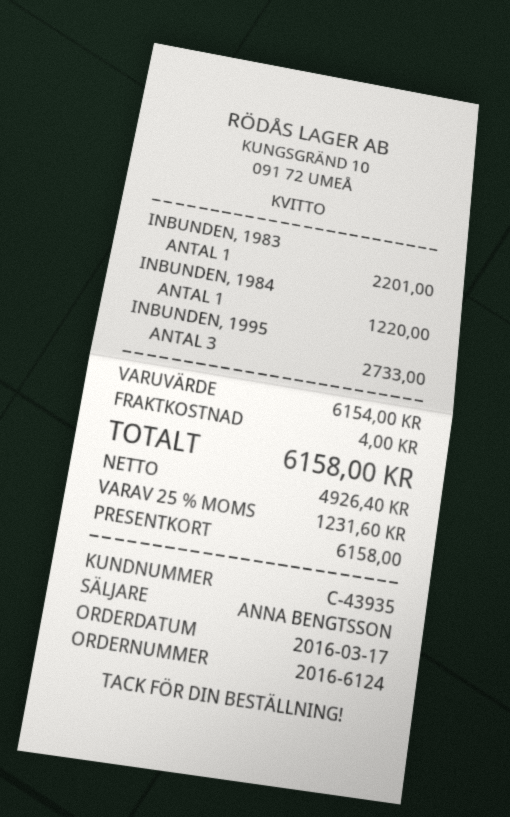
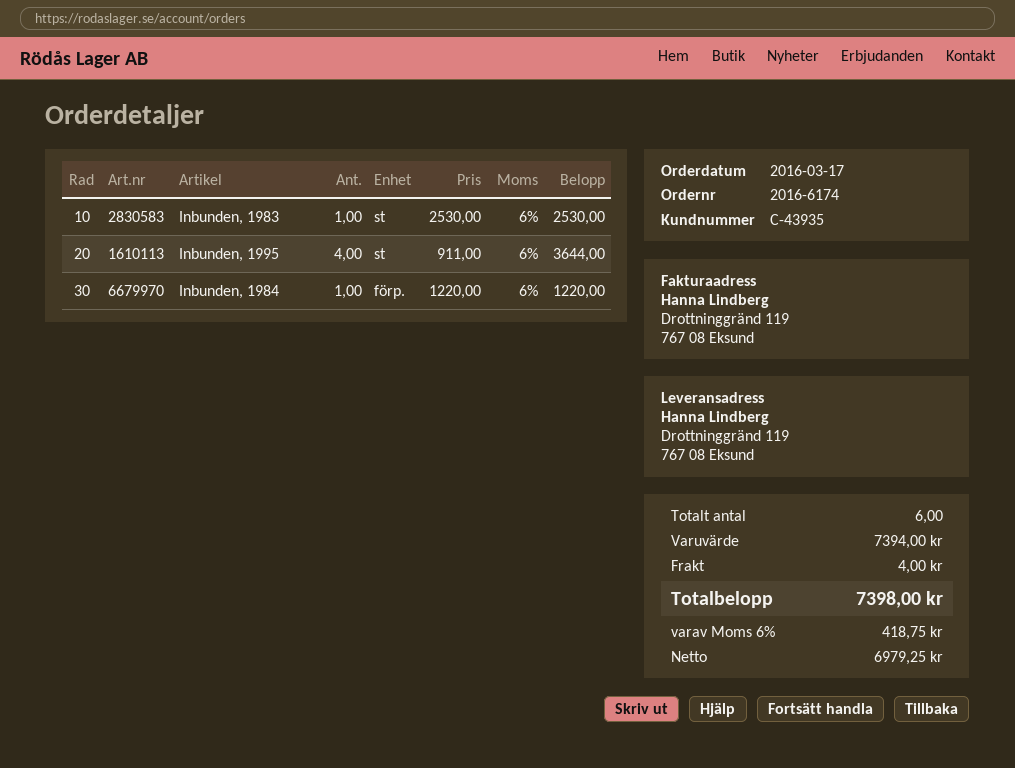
order number: 2016-6124 -> 2016-6174
INBUNDEN, 1983: 1 for 2201.00 -> 1 for 2530.00
INBUNDEN, 1995: 3 for 2733.00 -> 4 for 3644.00
subtotal: 6154.00 -> 7394.00
net: 4926.40 -> 6979.25
tax: 25% = 1231.60 -> 6% = 418.75
total: 6158.00 -> 7398.00

